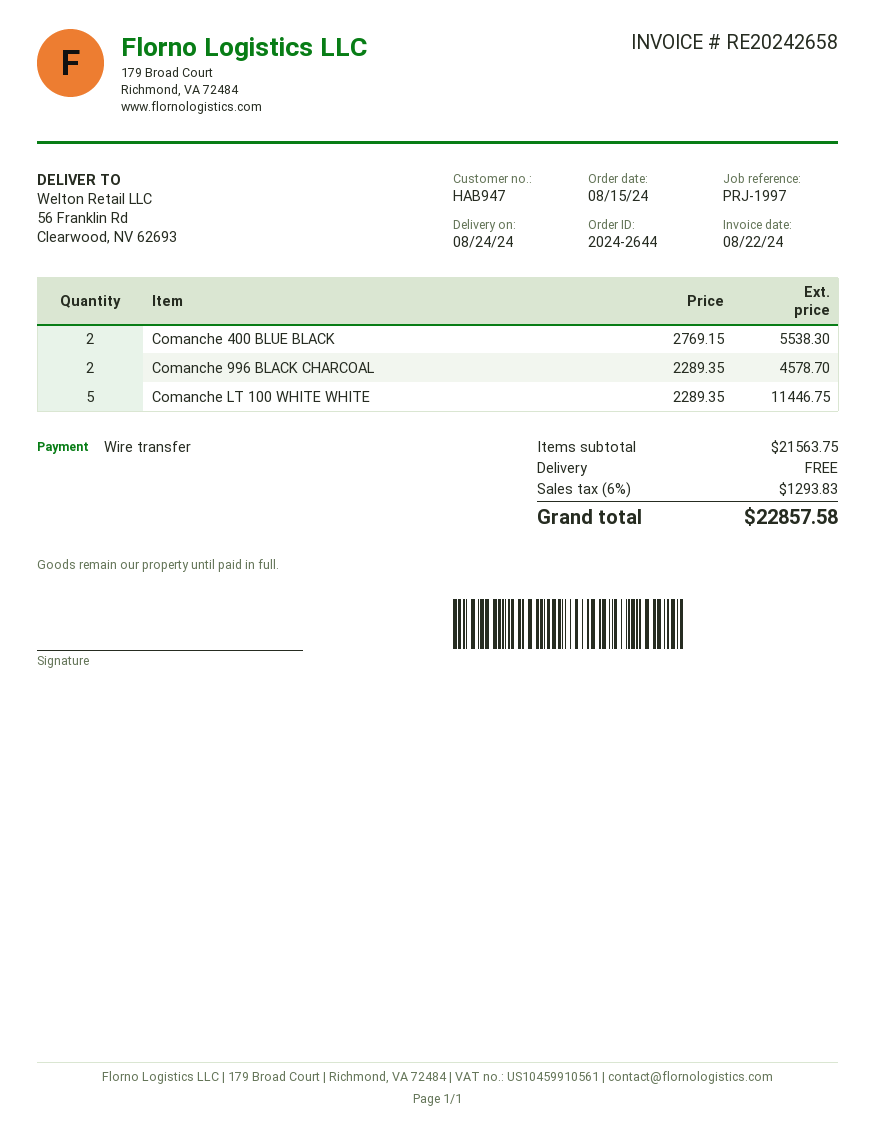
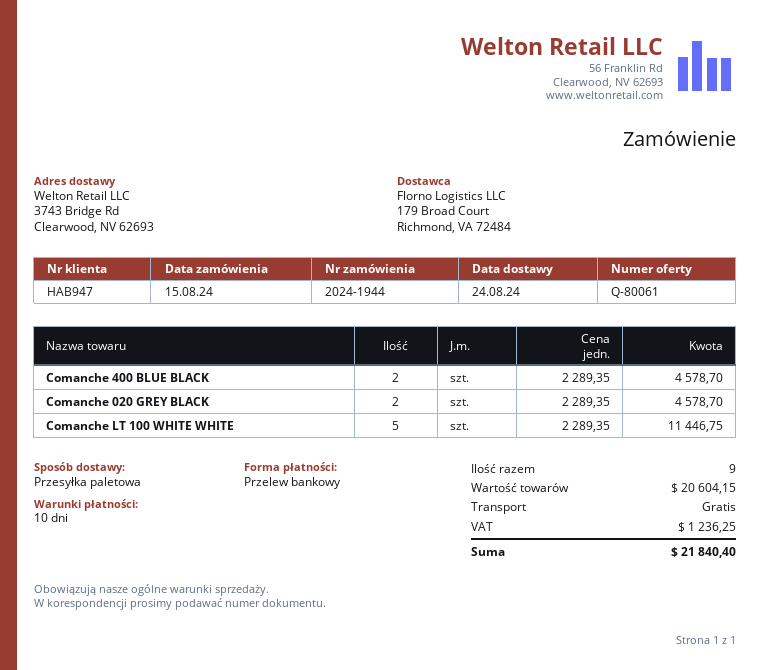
order number: 2024-2644 -> 2024-1944
ship to: 56 Franklin Rd, Clearwood, NV 62693 -> 3743 Bridge Rd, Clearwood, NV 62693
Comanche 400 BLUE BLACK: 2 x 2769.15 = 5538.30 -> 2 x 2289.35 = 4578.70
Comanche 996 BLACK CHARCOAL: 2 x 2289.35 = 4578.70 -> none
Comanche 020 GREY BLACK: none -> 2 x 2289.35 = 4578.70
subtotal: 21563.75 -> 20604.15
tax: 1293.83 -> 1236.25
total: 22857.58 -> 21840.40

